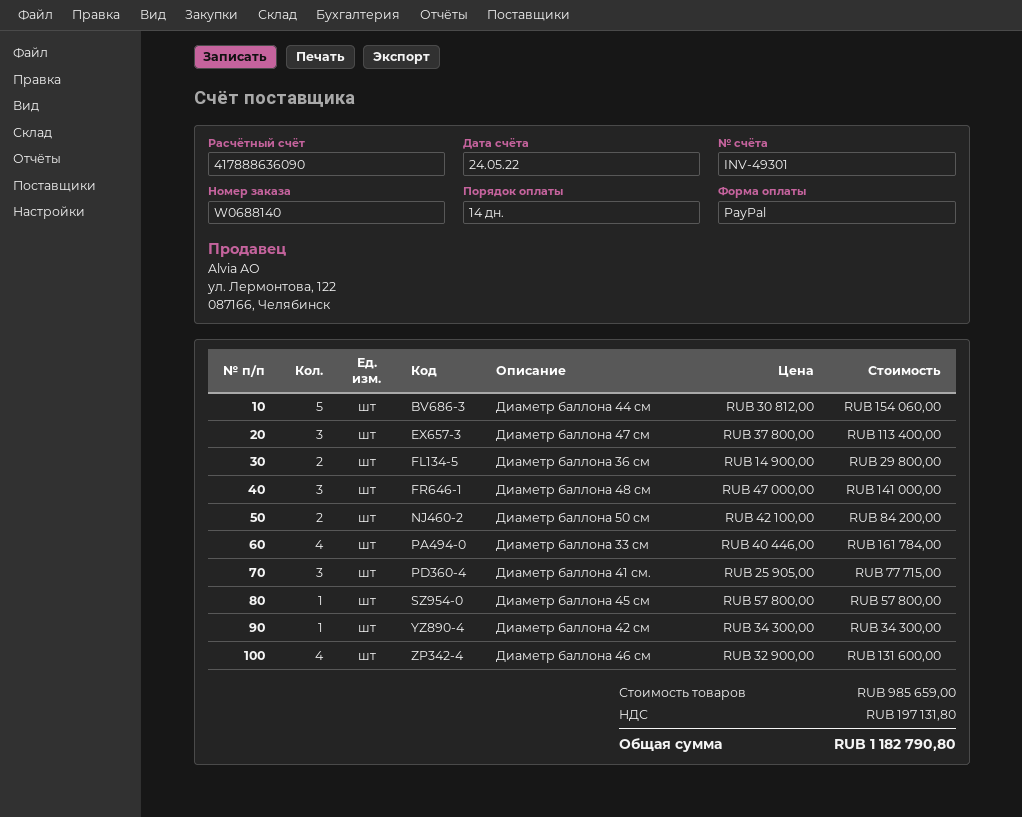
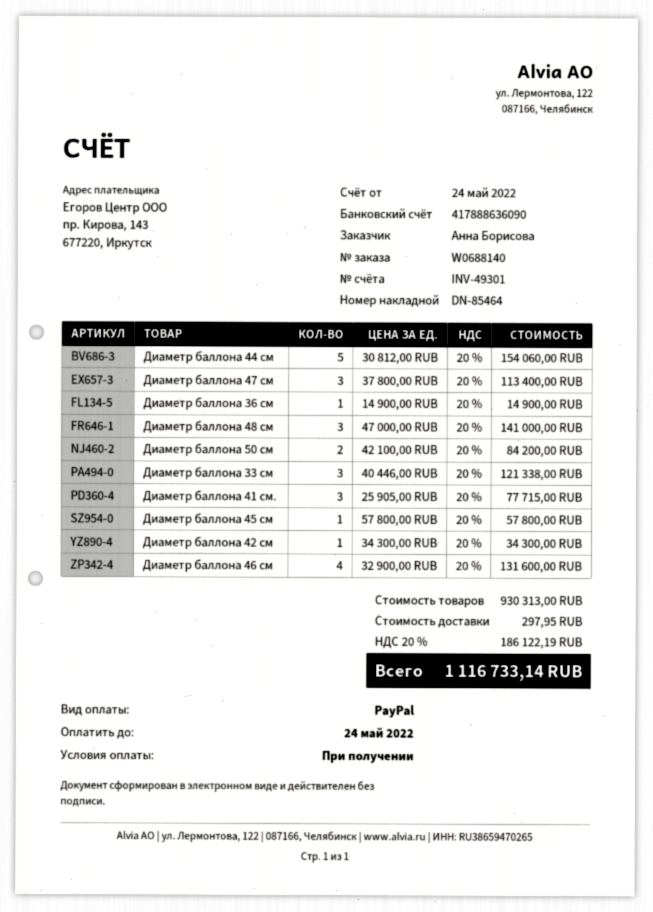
payment terms: 14 days -> on receipt
Диаметр баллона 36 см: 2 x 14900.00 = 29800.00 -> 1 x 14900.00 = 14900.00
Диаметр баллона 33 см: 4 x 40446.00 = 161784.00 -> 3 x 40446.00 = 121338.00
subtotal: 985659.00 -> 930313.00
shipping: none -> 297.95
tax: 197131.80 -> 186122.19
total: 1182790.80 -> 1116733.14

